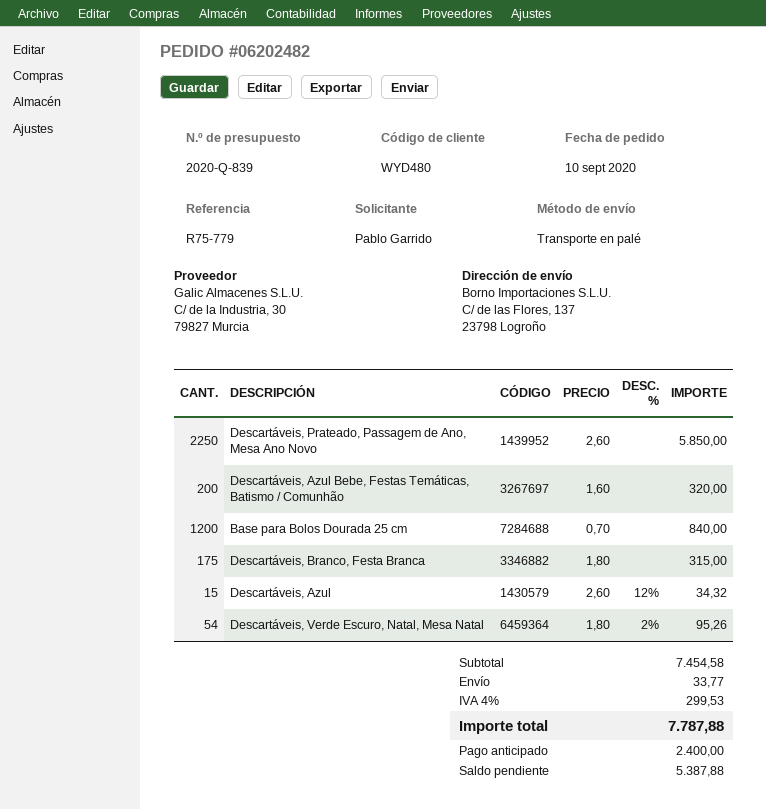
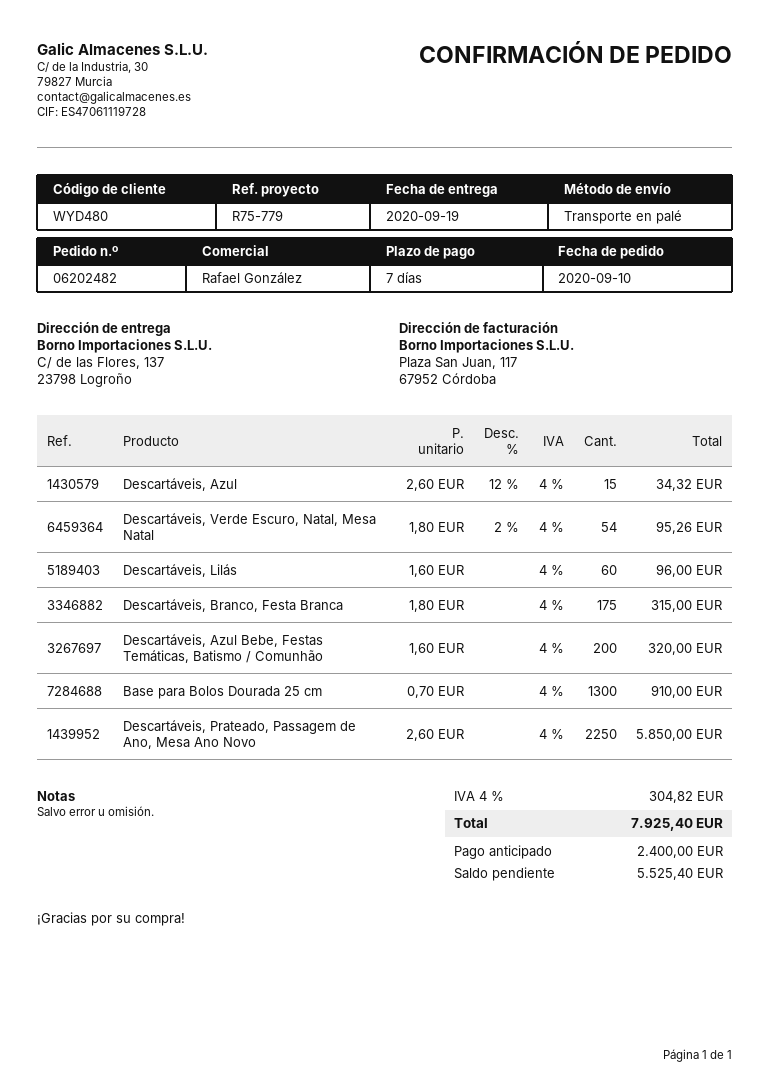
Base para Bolos Dourada 25 cm: 1200 x 0.70 = 840.00 -> 1300 x 0.70 = 910.00
Descartáveis, Lilás: none -> 60 x 1.60 = 96.00
shipping: 33.77 -> none
tax: 4% = 299.53 -> 4% = 304.82
total: 7787.88 -> 7925.40
balance: 5387.88 -> 5525.40

